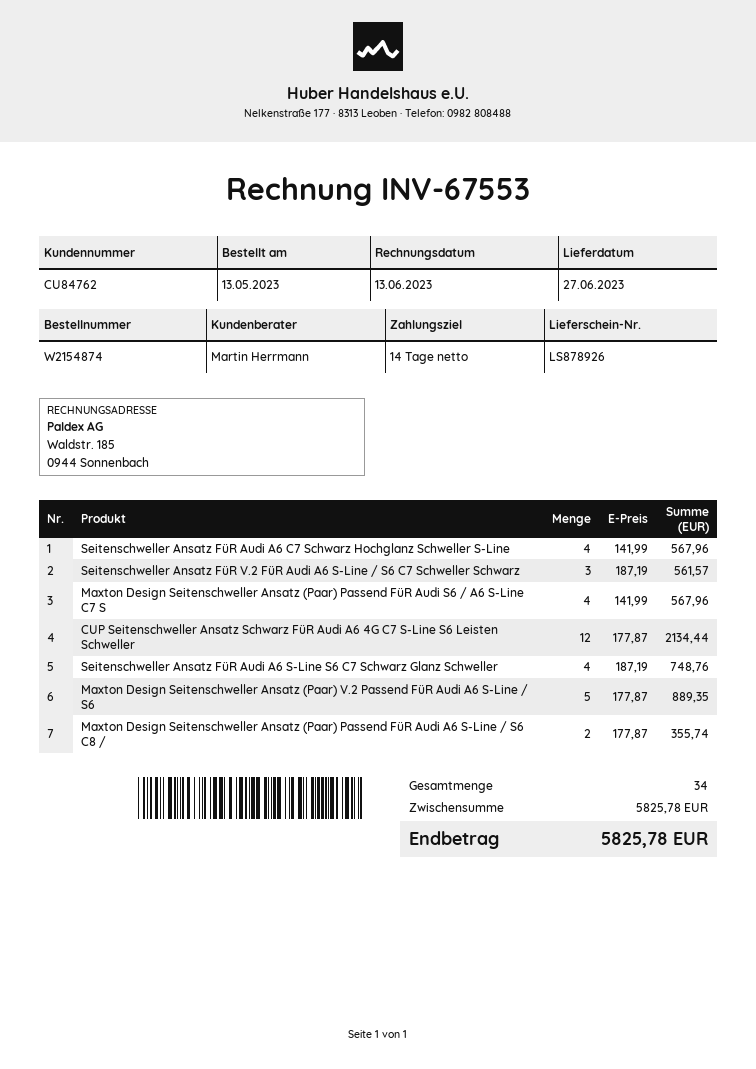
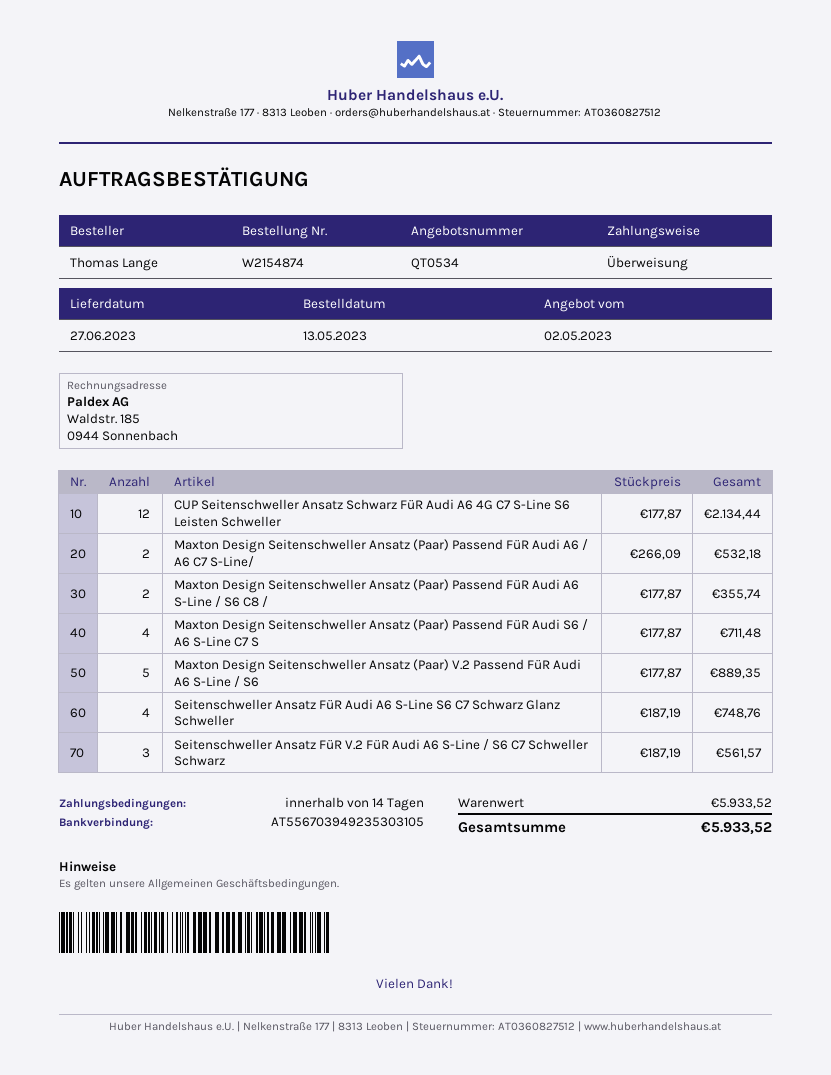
Seitenschweller Ansatz FüR Audi A6 C7 Schwarz Hochglanz Schweller S-Line: 4 x 141.99 = 567.96 -> none
Maxton Design Seitenschweller Ansatz (Paar) Passend FüR Audi S6 / A6 S-Line C7 S: 4 x 141.99 = 567.96 -> 4 x 177.87 = 711.48
Maxton Design Seitenschweller Ansatz (Paar) Passend FüR Audi A6 / A6 C7 S-Line/: none -> 2 x 266.09 = 532.18
subtotal: 5825.78 -> 5933.52
total: 5825.78 -> 5933.52

